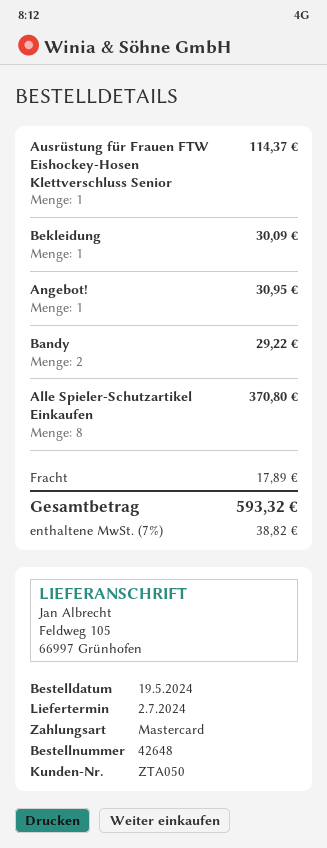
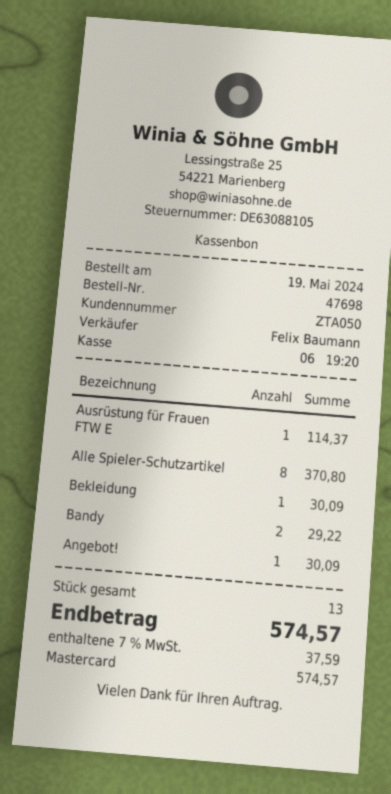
order number: 42648 -> 47698
Angebot!: 1 for 30.95 -> 1 for 30.09
shipping: 17.89 -> none
tax: 7% = 38.82 -> 7% = 37.59
total: 593.32 -> 574.57

